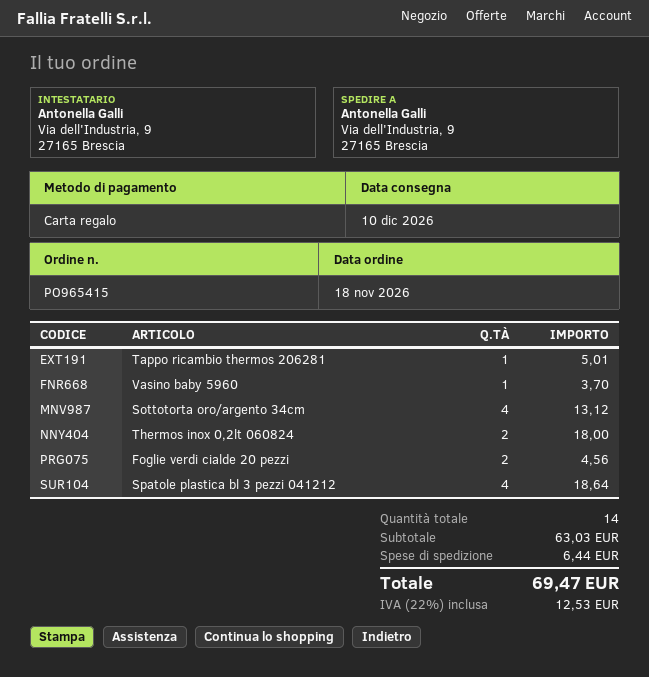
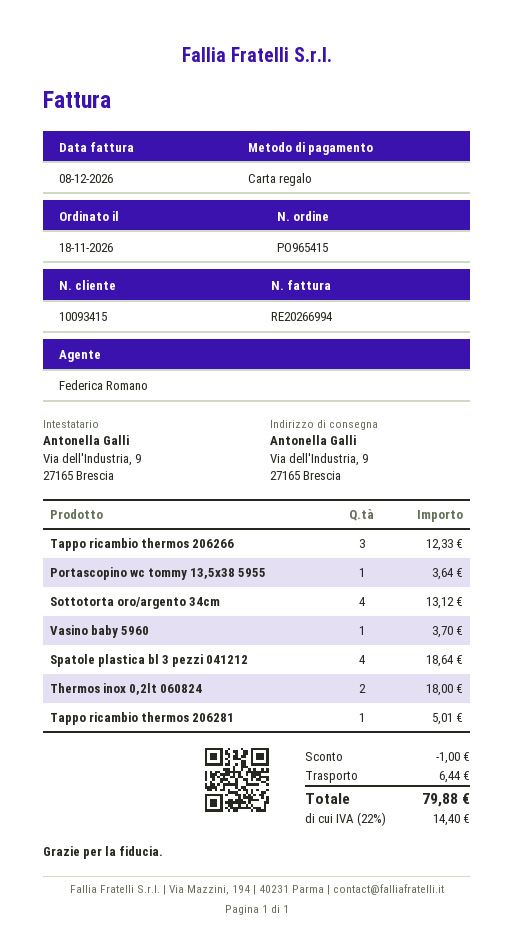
Foglie verdi cialde 20 pezzi: 2 for 4.56 -> none
Tappo ricambio thermos 206266: none -> 3 for 12.33
Portascopino wc tommy 13,5x38 5955: none -> 1 for 3.64
discount: none -> 1.00
tax: 22% = 12.53 -> 22% = 14.40
total: 69.47 -> 79.88

